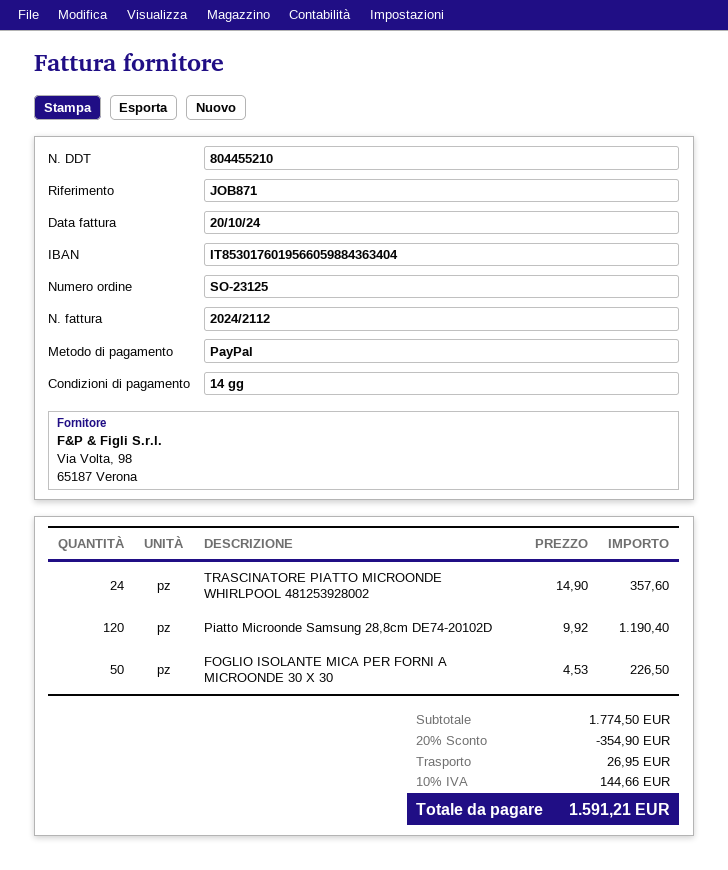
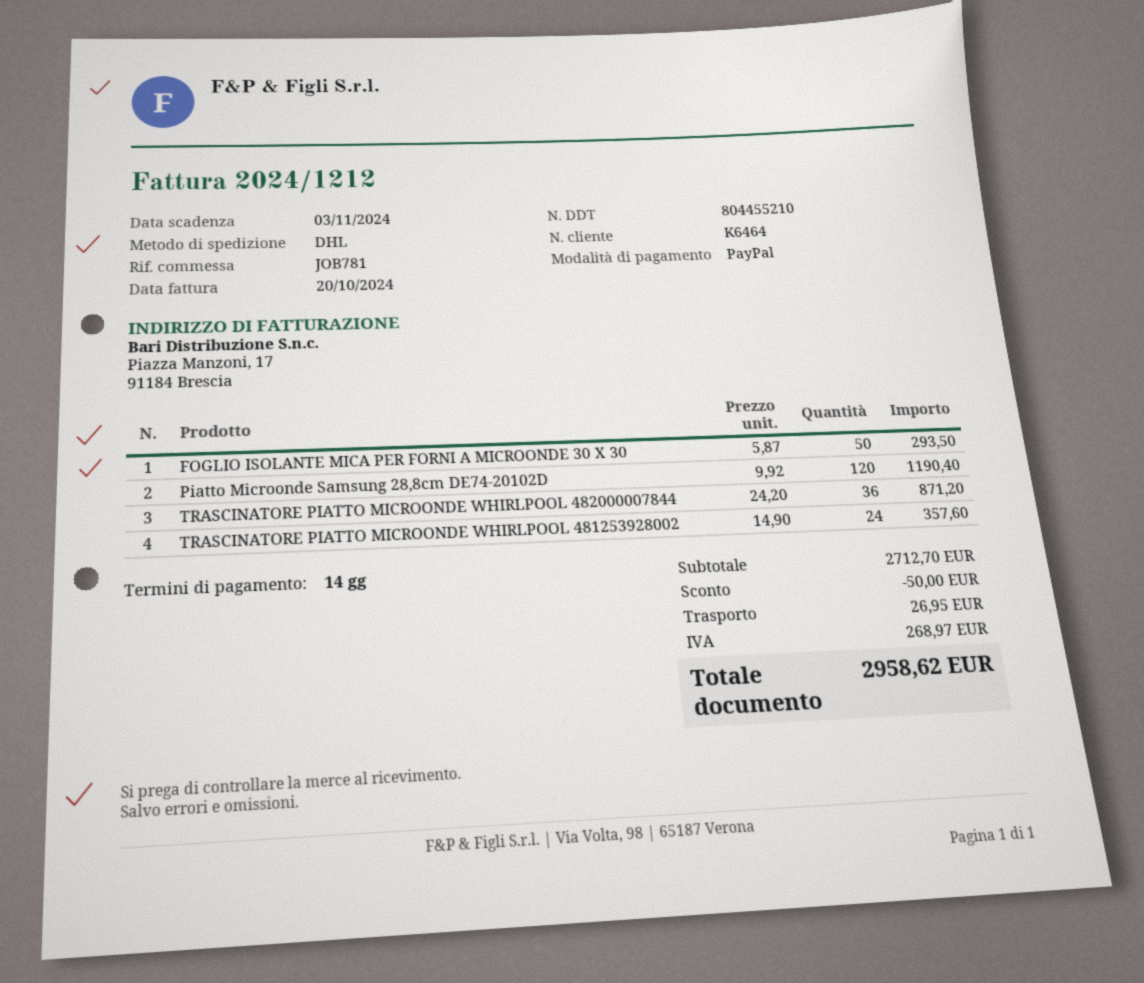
invoice number: 2024/2112 -> 2024/1212
reference: JOB871 -> JOB781
FOGLIO ISOLANTE MICA PER FORNI A MICROONDE 30 X 30: 50 x 4.53 = 226.50 -> 50 x 5.87 = 293.50
TRASCINATORE PIATTO MICROONDE WHIRLPOOL 482000007844: none -> 36 x 24.20 = 871.20
subtotal: 1774.50 -> 2712.70
discount: 354.90 -> 50.00
tax: 144.66 -> 268.97
total: 1591.21 -> 2958.62

